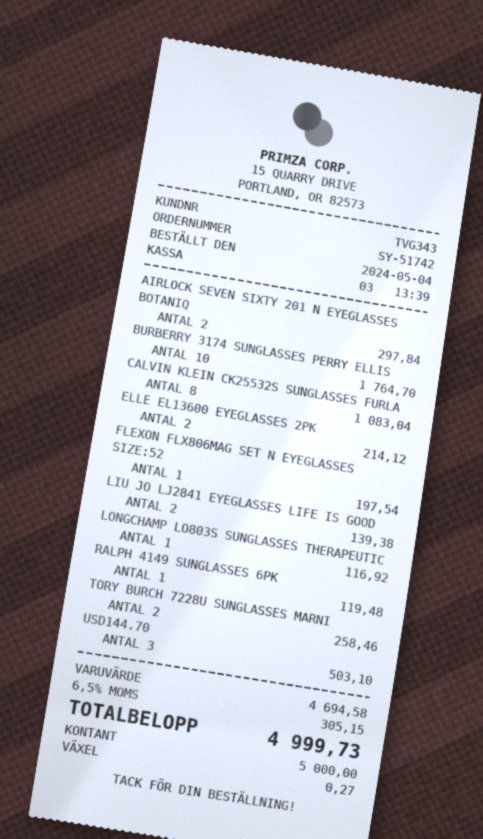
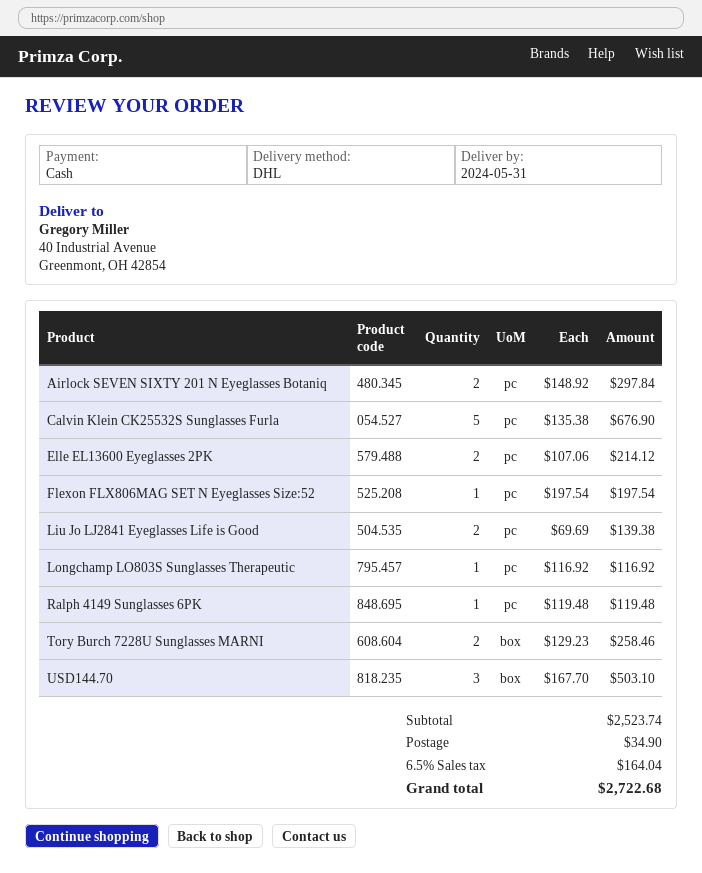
BURBERRY 3174 SUNGLASSES PERRY ELLIS: 10 for 1764.70 -> none
CALVIN KLEIN CK25532S SUNGLASSES FURLA: 8 for 1083.04 -> 5 for 676.90
subtotal: 4694.58 -> 2523.74
shipping: none -> 34.90
tax: 6.5% = 305.15 -> 6.5% = 164.04
total: 4999.73 -> 2722.68

